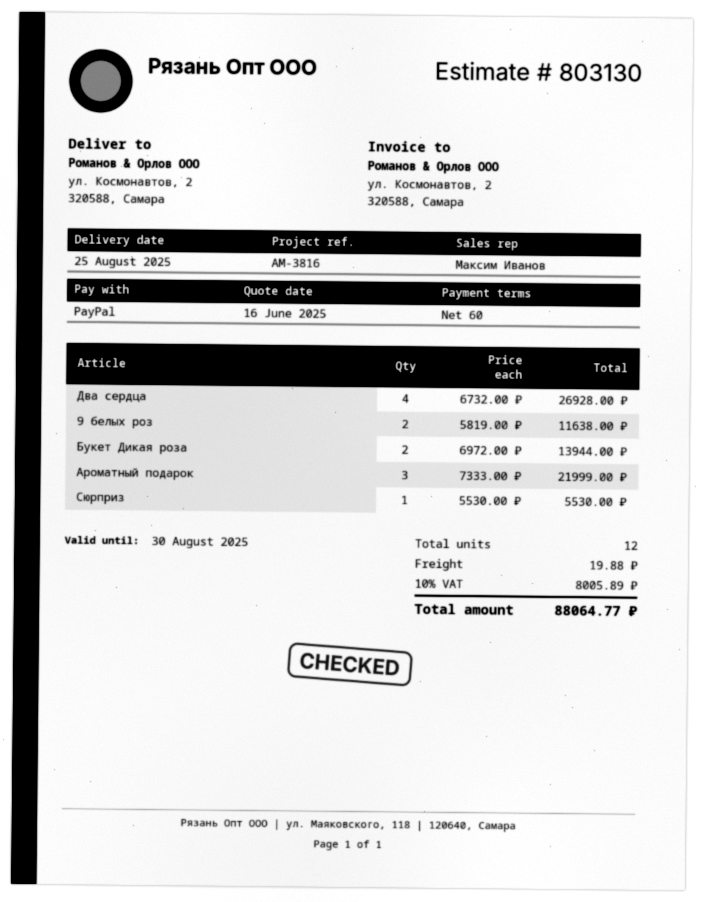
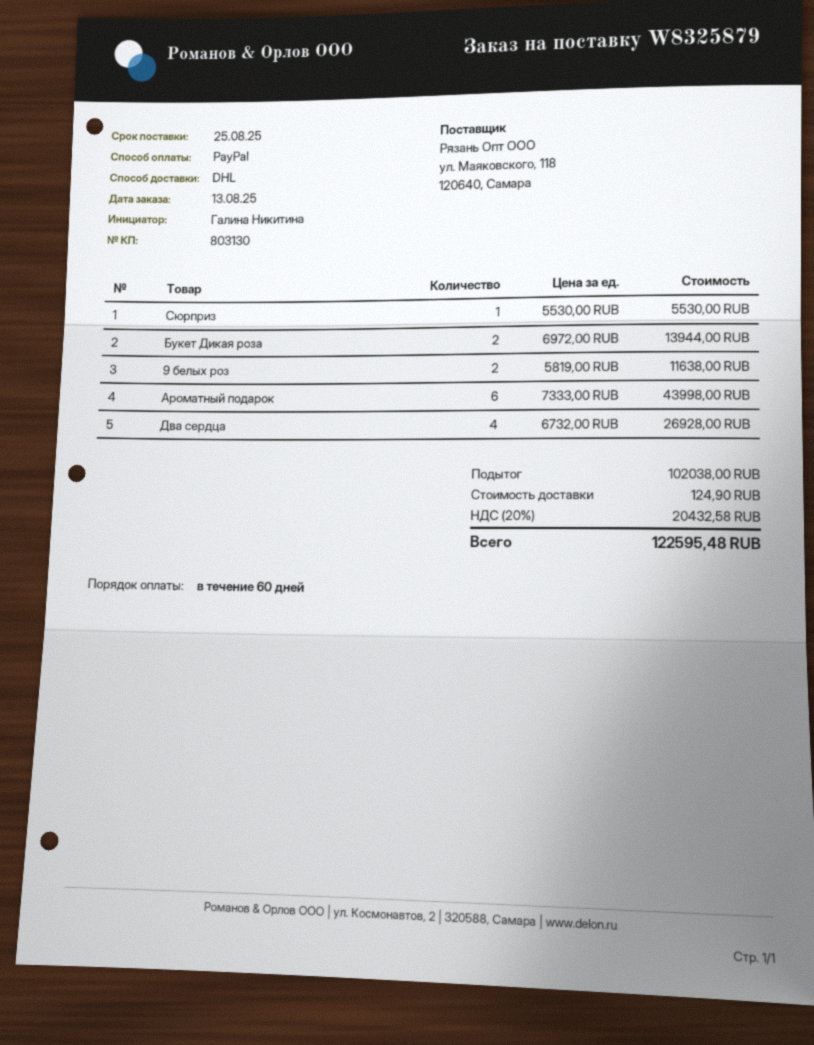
Ароматный подарок: 3 x 7333.00 = 21999.00 -> 6 x 7333.00 = 43998.00
shipping: 19.88 -> 124.90
tax: 10% = 8005.89 -> 20% = 20432.58
total: 88064.77 -> 122595.48

